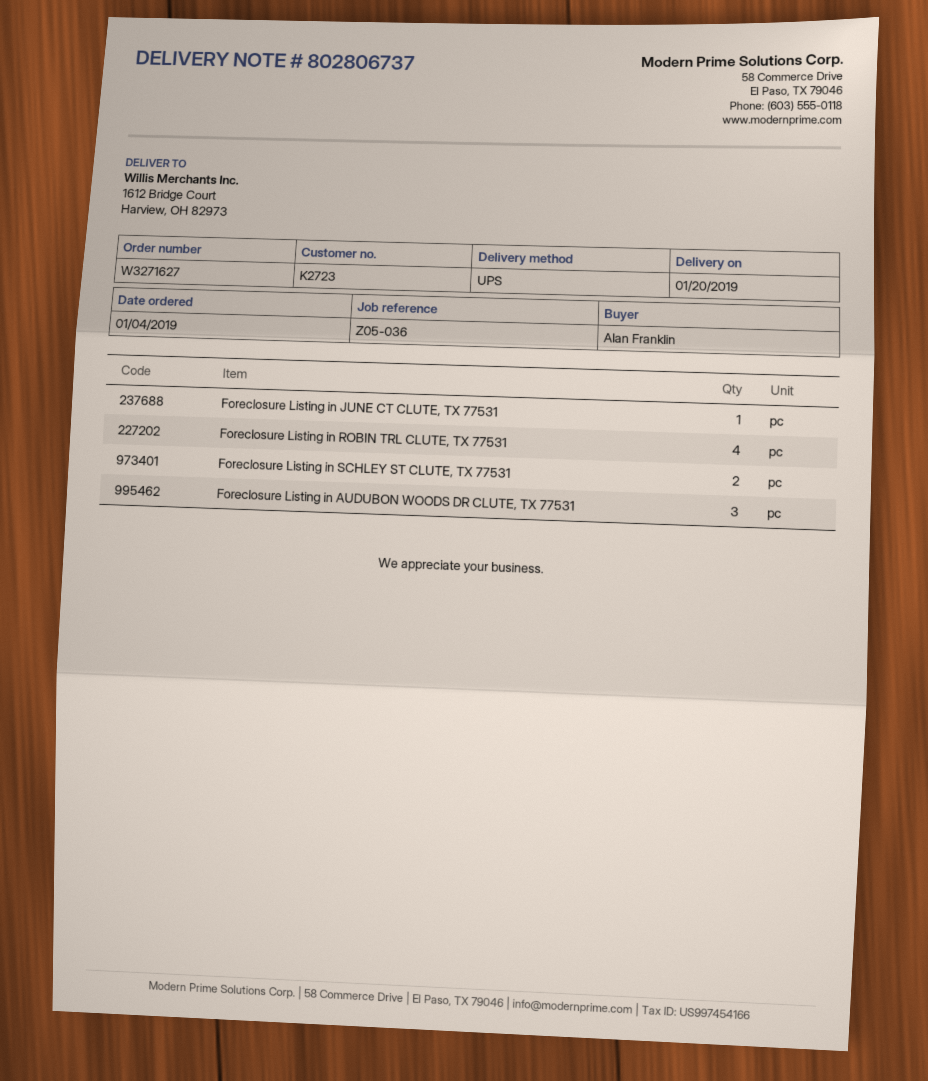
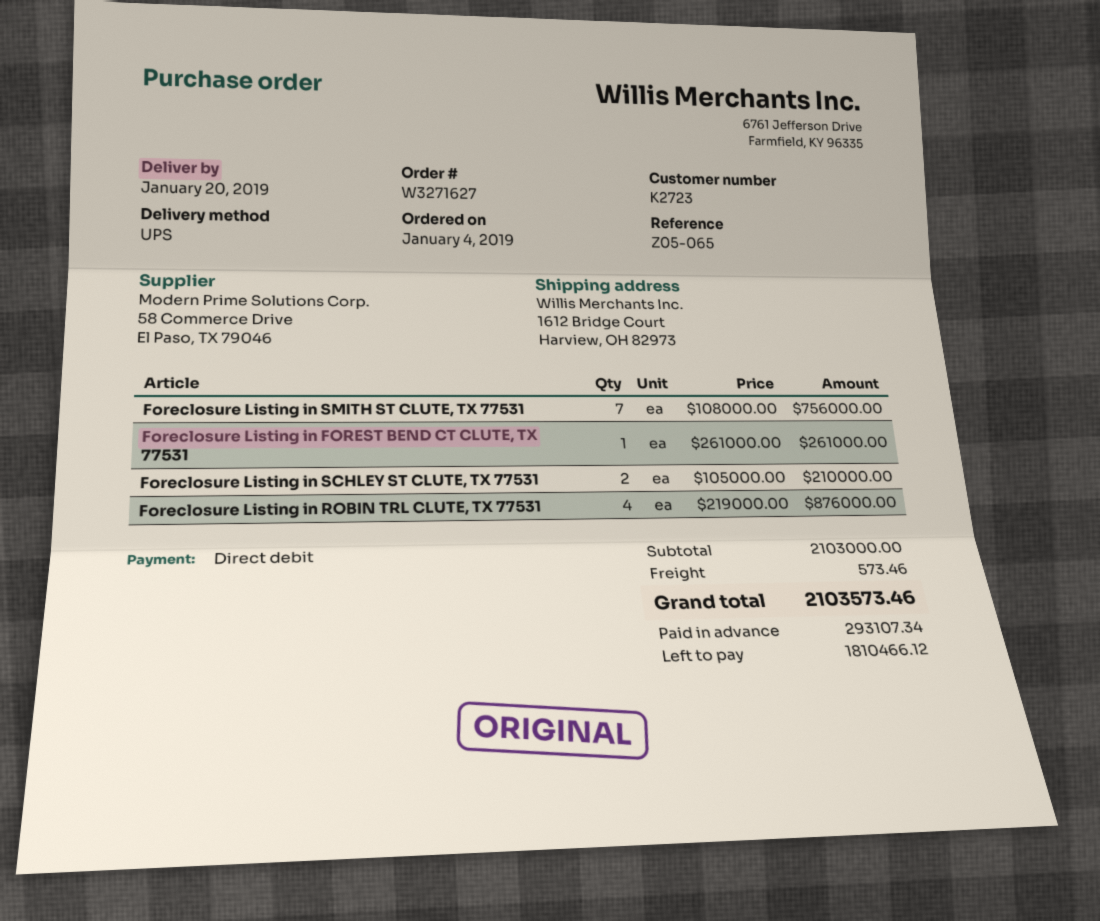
reference: Z05-036 -> Z05-065
Foreclosure Listing in JUNE CT CLUTE, TX 77531: 1 -> none
Foreclosure Listing in AUDUBON WOODS DR CLUTE, TX 77531: 3 -> none
Foreclosure Listing in SMITH ST CLUTE, TX 77531: none -> 7
Foreclosure Listing in FOREST BEND CT CLUTE, TX 77531: none -> 1

